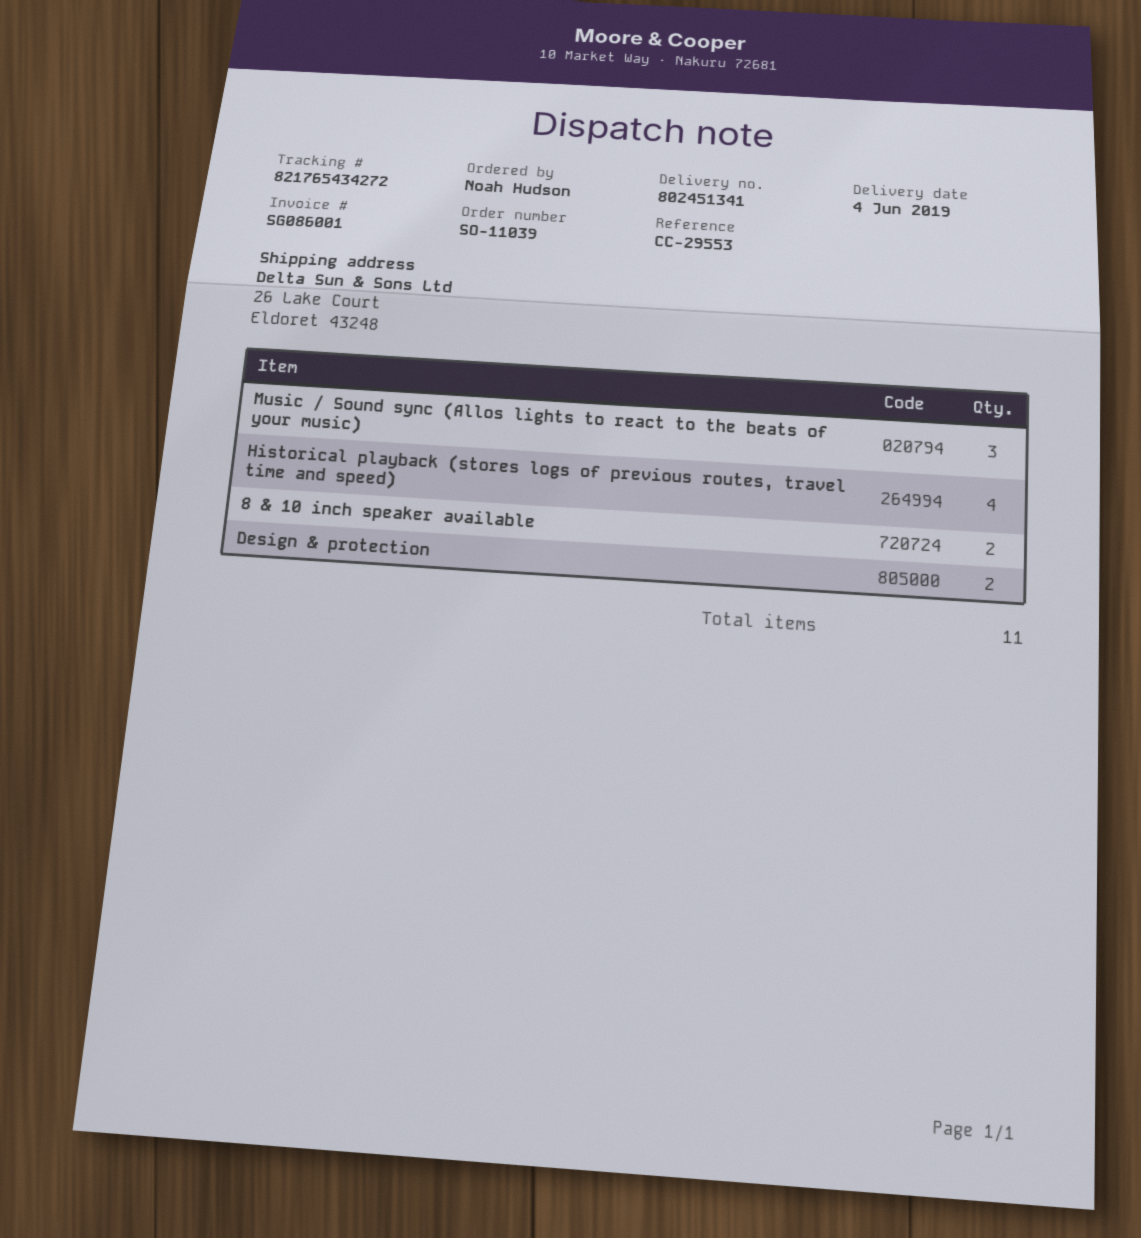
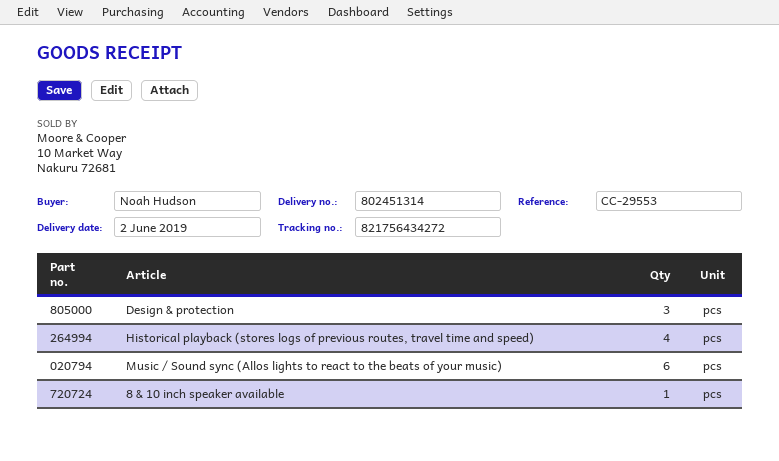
delivery note number: 802451341 -> 802451314
delivery date: 2019-06-04 -> 2019-06-02
tracking number: 821765434272 -> 821756434272
Music / Sound sync (Allos lights to react to the beats of your music): 3 -> 6
8 & 10 inch speaker available: 2 -> 1
Design & protection: 2 -> 3

